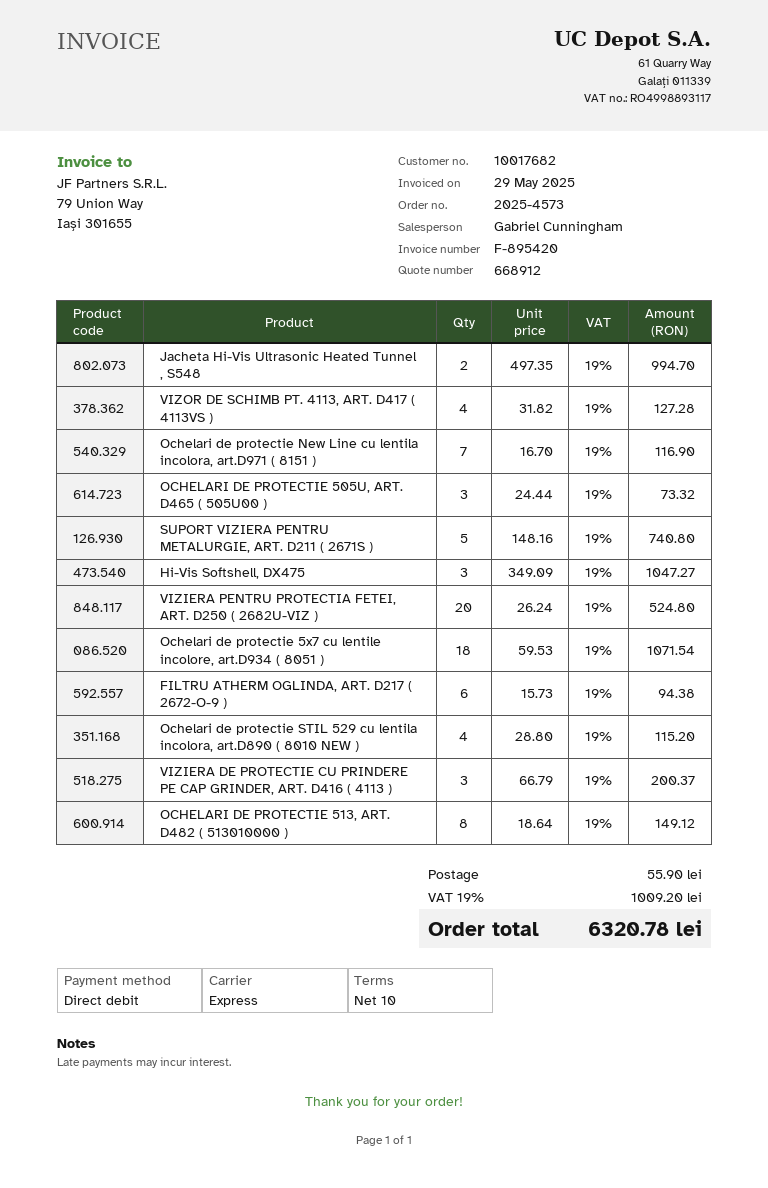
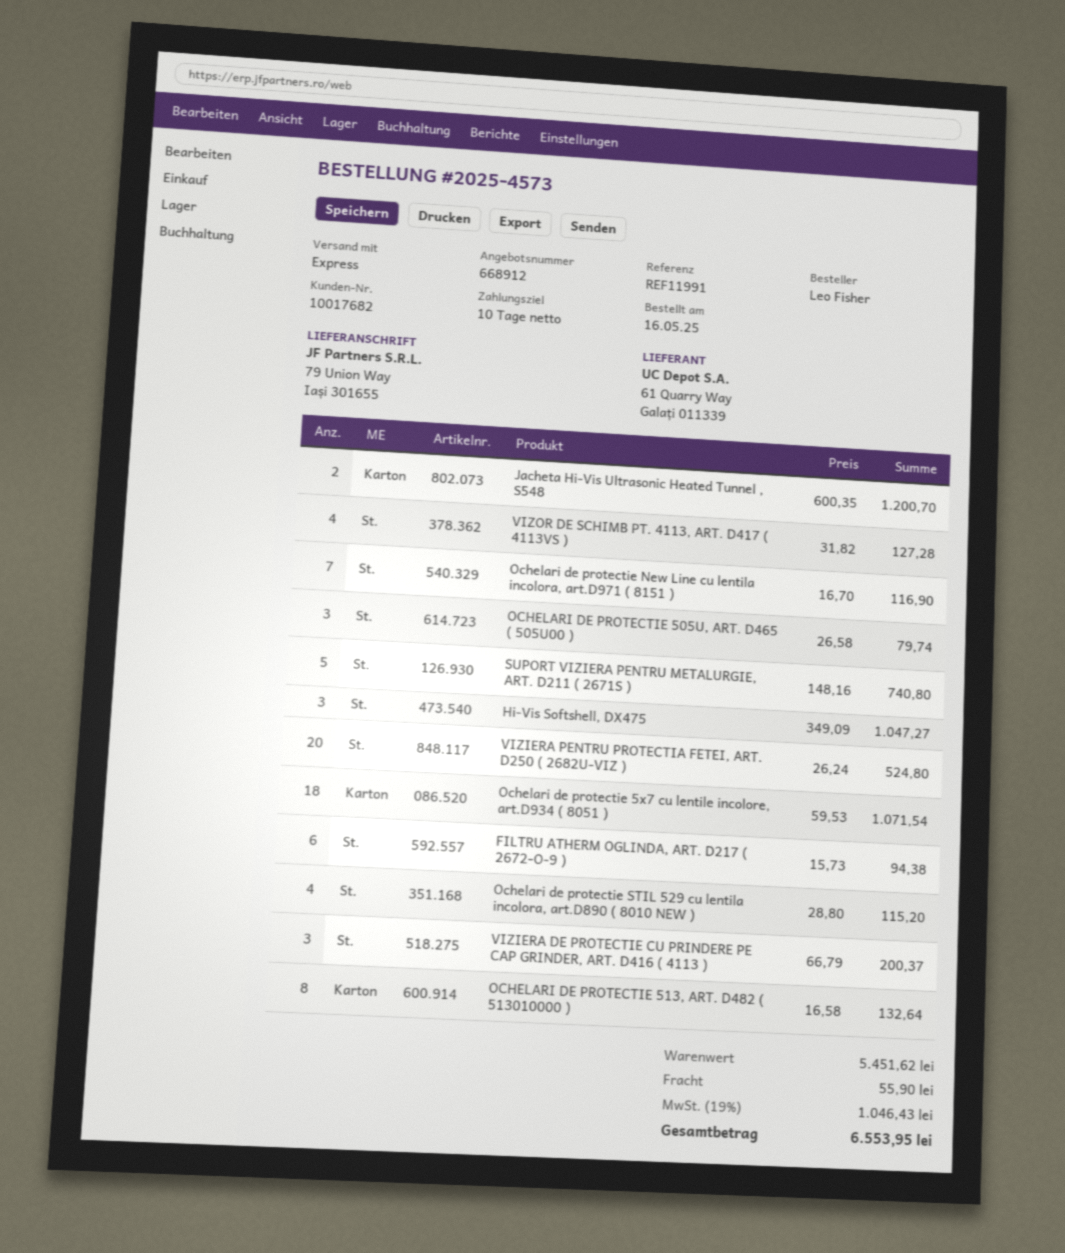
Jacheta Hi-Vis Ultrasonic Heated Tunnel , S548: 2 x 497.35 = 994.70 -> 2 x 600.35 = 1200.70
OCHELARI DE PROTECTIE 505U, ART. D465 ( 505U00 ): 3 x 24.44 = 73.32 -> 3 x 26.58 = 79.74
OCHELARI DE PROTECTIE 513, ART. D482 ( 513010000 ): 8 x 18.64 = 149.12 -> 8 x 16.58 = 132.64
tax: 19% = 1009.20 -> 19% = 1046.43
total: 6320.78 -> 6553.95

